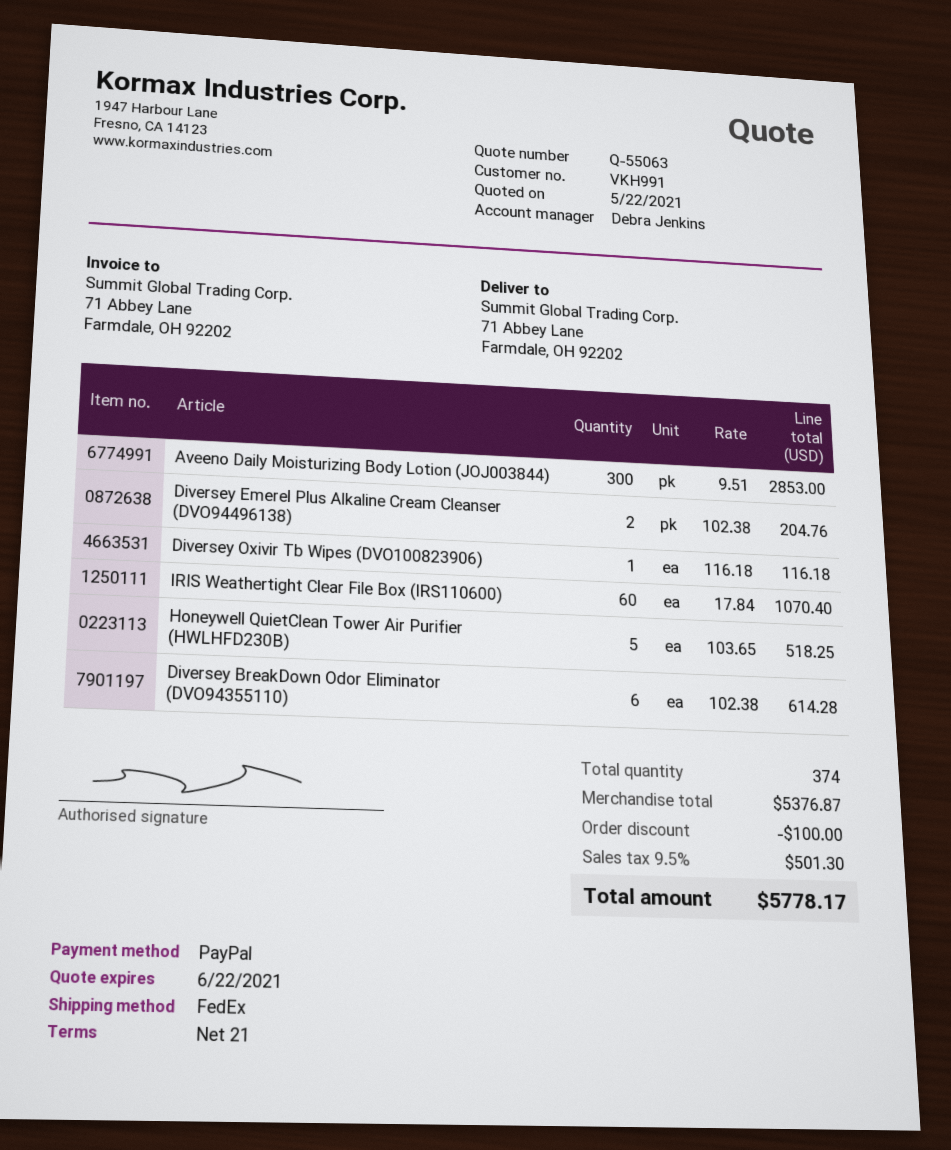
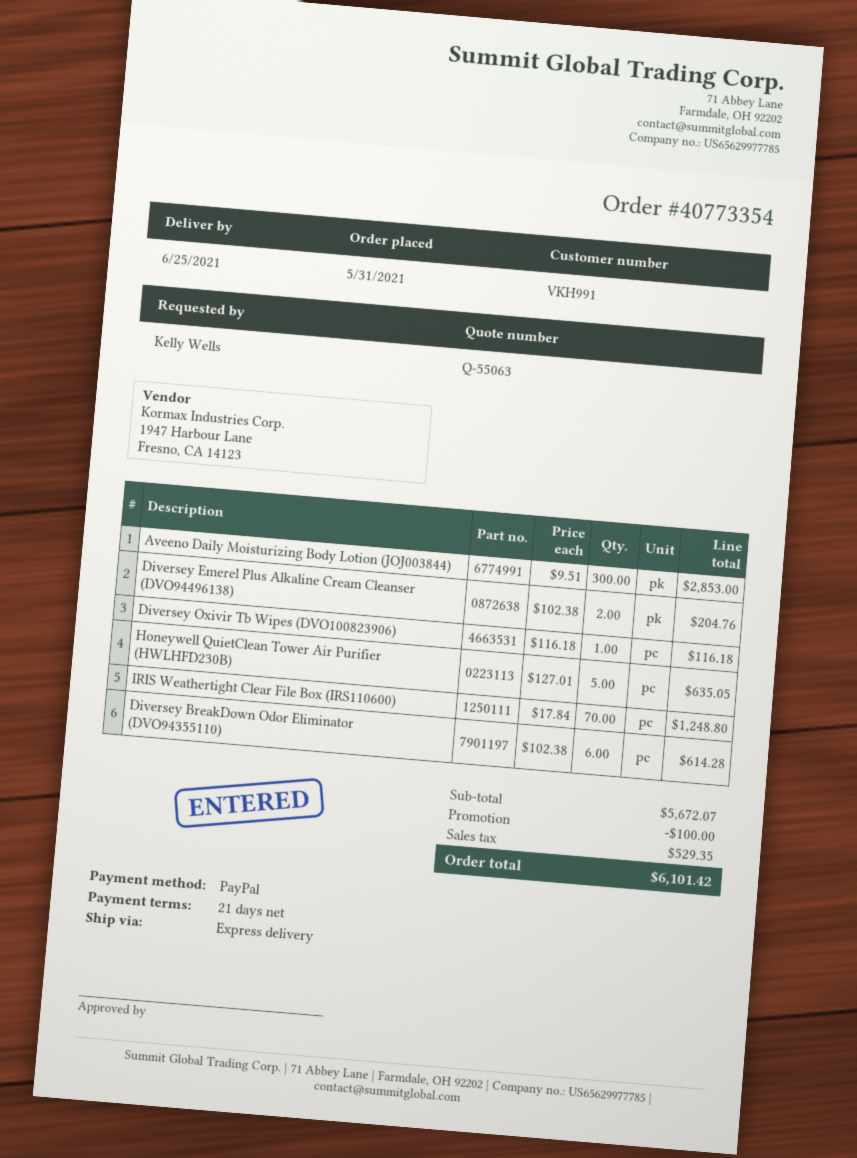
shipping method: FedEx -> express
IRIS Weathertight Clear File Box (IRS110600): 60 x 17.84 = 1070.40 -> 70 x 17.84 = 1248.80
Honeywell QuietClean Tower Air Purifier (HWLHFD230B): 5 x 103.65 = 518.25 -> 5 x 127.01 = 635.05
subtotal: 5376.87 -> 5672.07
tax: 501.30 -> 529.35
total: 5778.17 -> 6101.42

